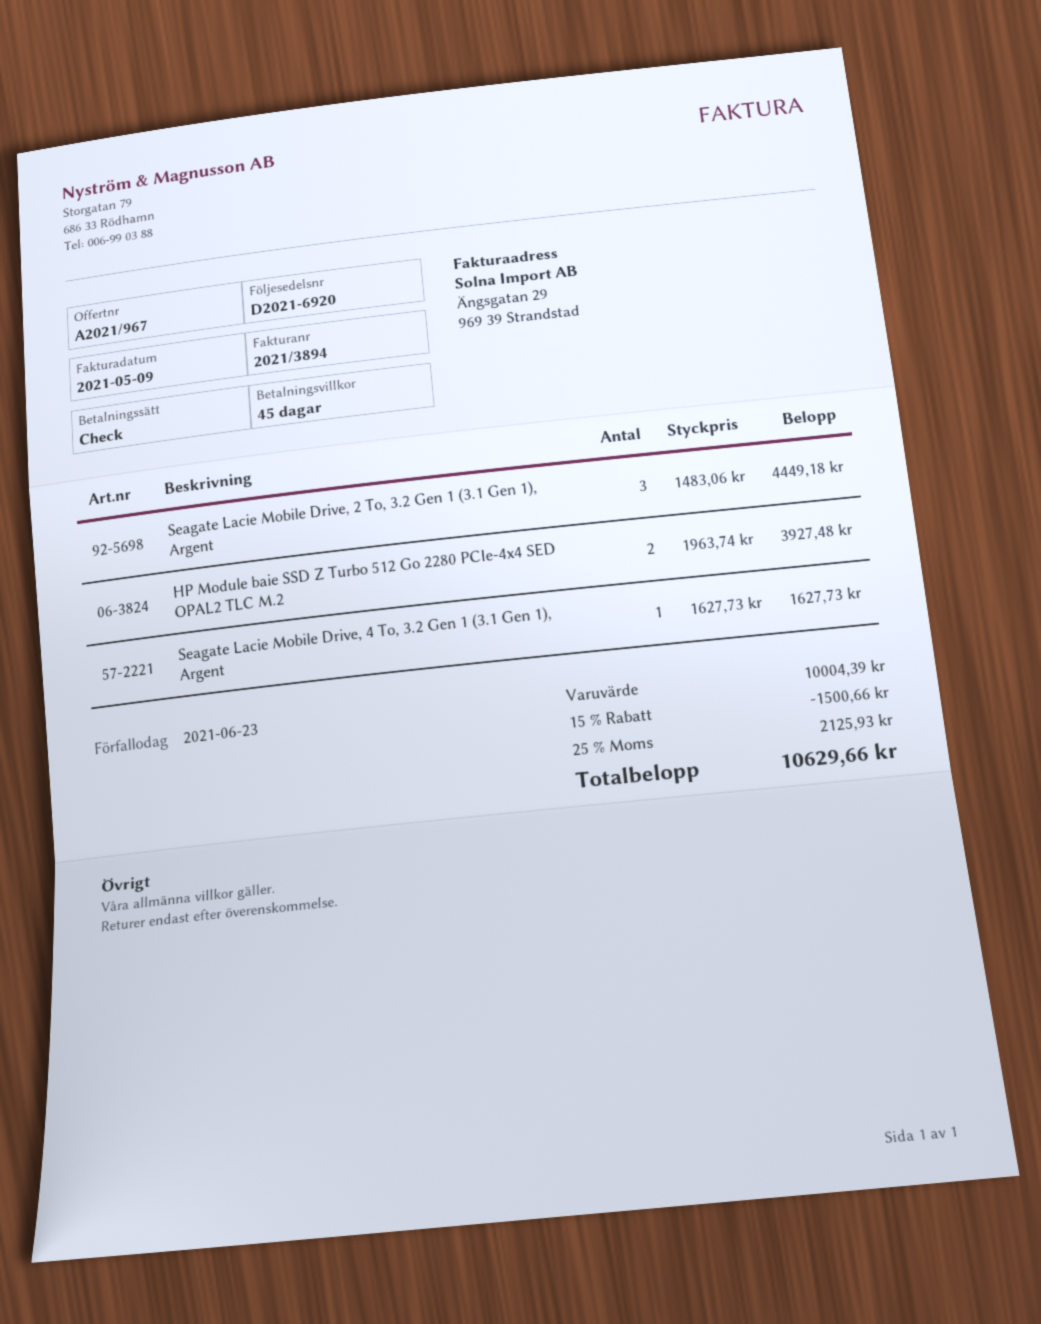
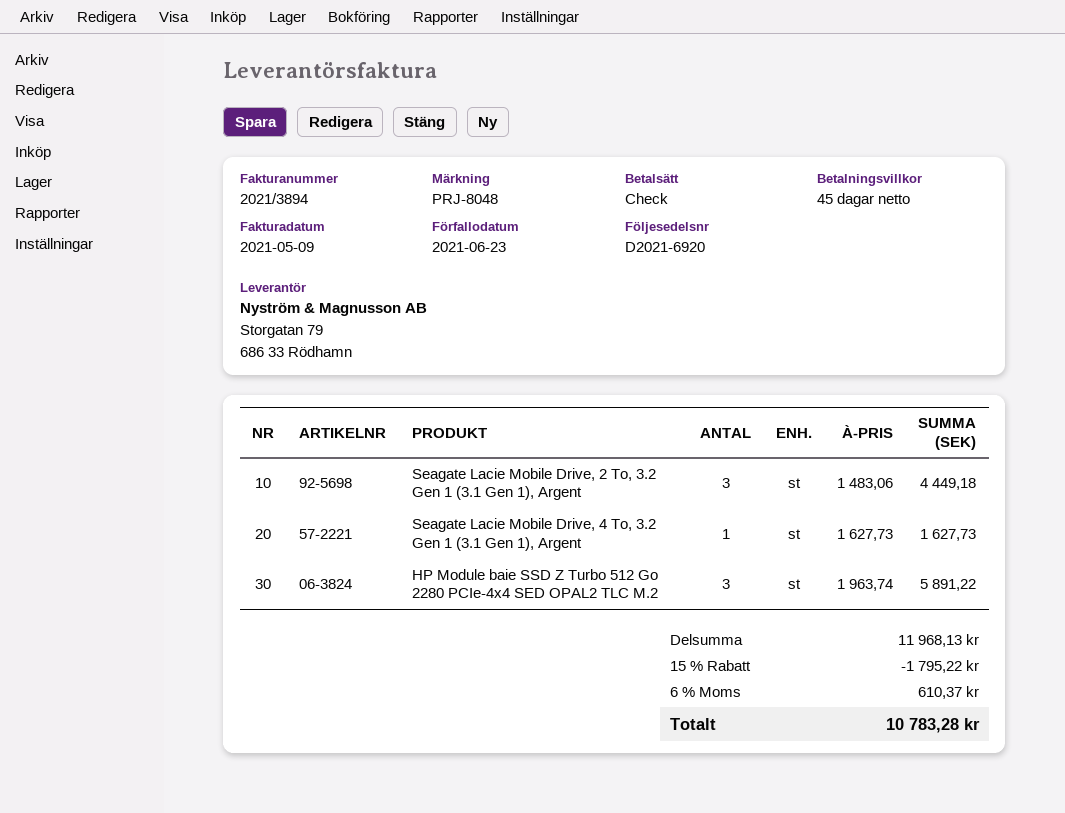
HP Module baie SSD Z Turbo 512 Go 2280 PCIe-4x4 SED OPAL2 TLC M.2: 2 x 1963.74 = 3927.48 -> 3 x 1963.74 = 5891.22
subtotal: 10004.39 -> 11968.13
discount: 15% = 1500.66 -> 15% = 1795.22
tax: 25% = 2125.93 -> 6% = 610.37
total: 10629.66 -> 10783.28

